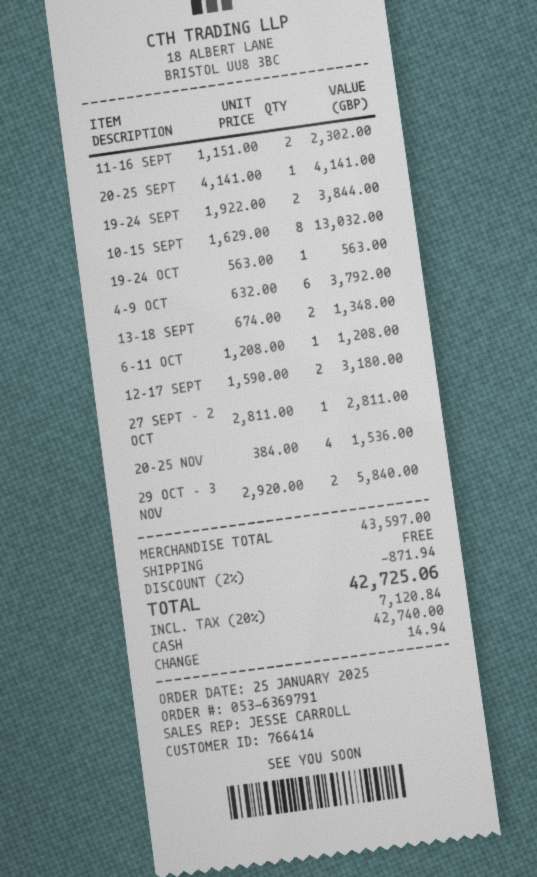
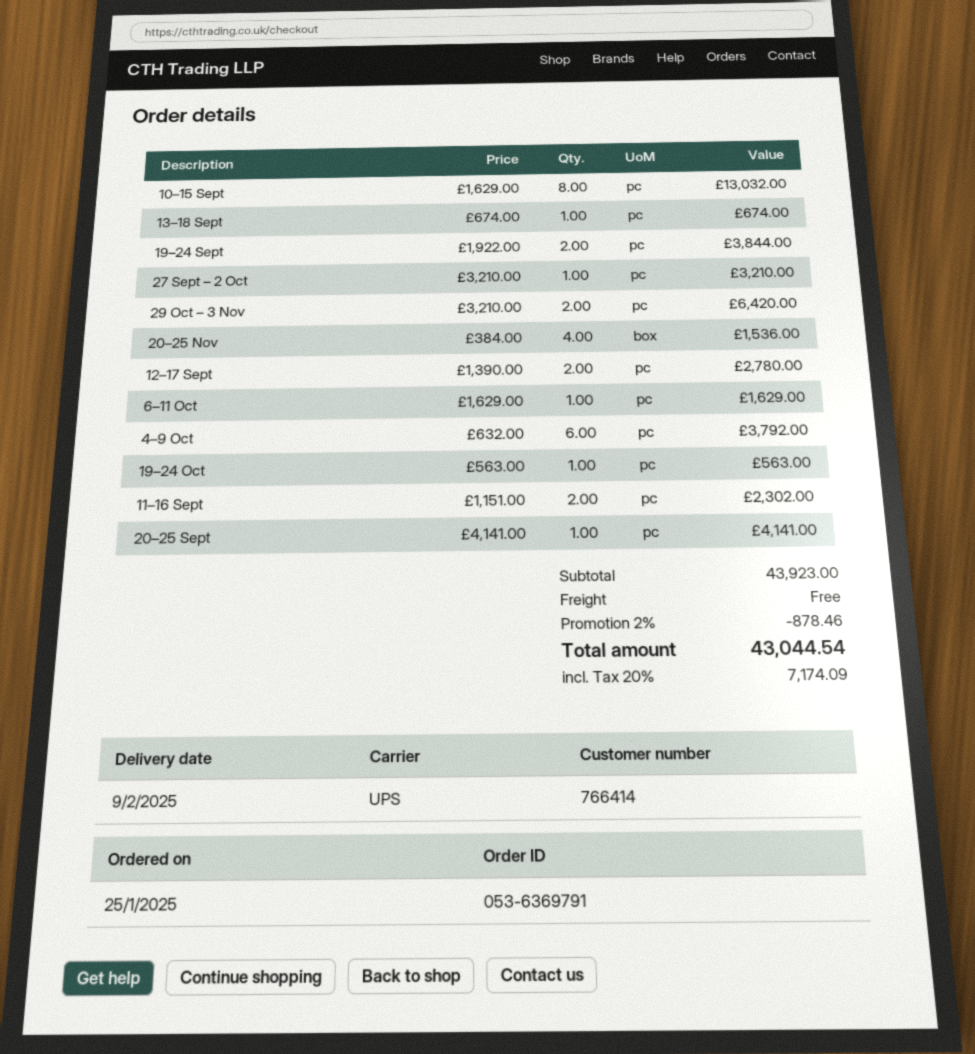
13–18 SEPT: 2 x 674.00 = 1348.00 -> 1 x 674.00 = 674.00
6–11 OCT: 1 x 1208.00 = 1208.00 -> 1 x 1629.00 = 1629.00
12–17 SEPT: 2 x 1590.00 = 3180.00 -> 2 x 1390.00 = 2780.00
27 SEPT – 2 OCT: 1 x 2811.00 = 2811.00 -> 1 x 3210.00 = 3210.00
29 OCT – 3 NOV: 2 x 2920.00 = 5840.00 -> 2 x 3210.00 = 6420.00
subtotal: 43597.00 -> 43923.00
discount: 2% = 871.94 -> 2% = 878.46
tax: 20% = 7120.84 -> 20% = 7174.09
total: 42725.06 -> 43044.54

